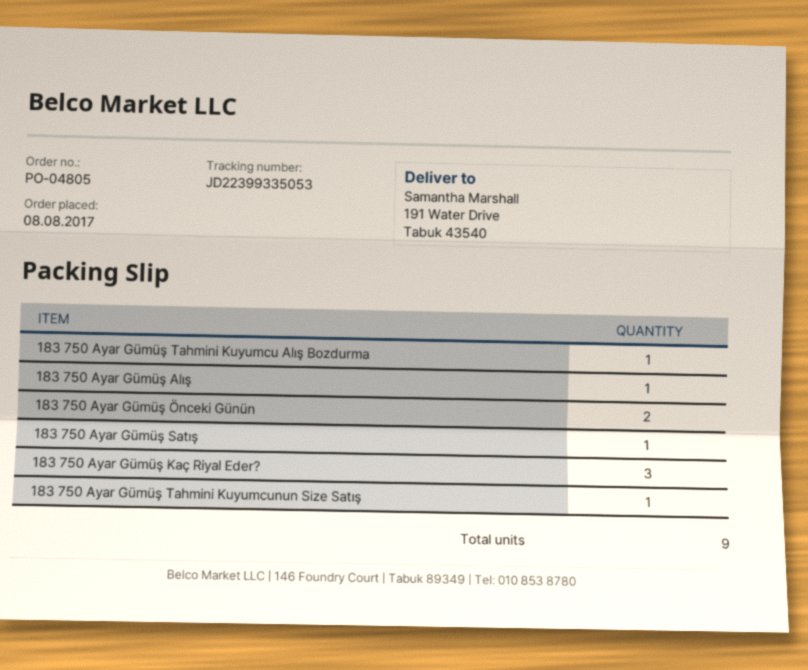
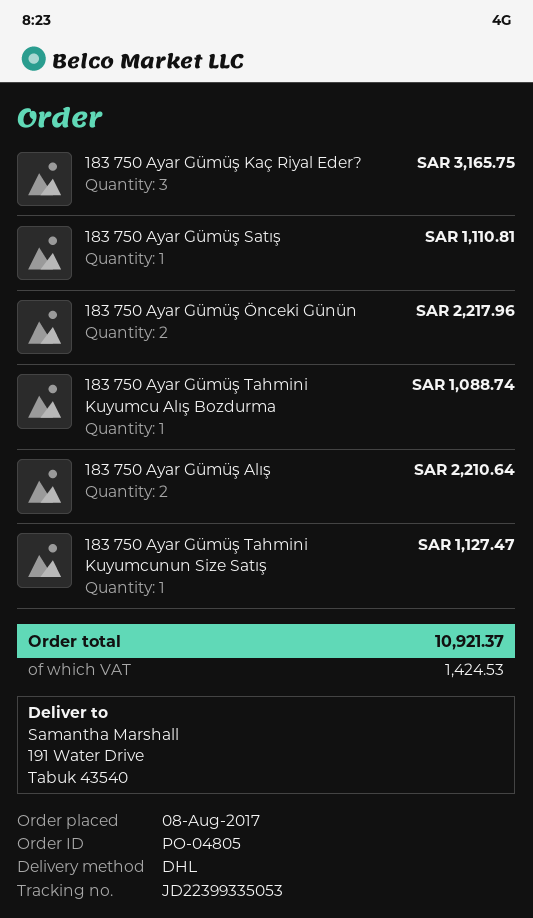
183 750 Ayar Gümüş Alış: 1 -> 2

